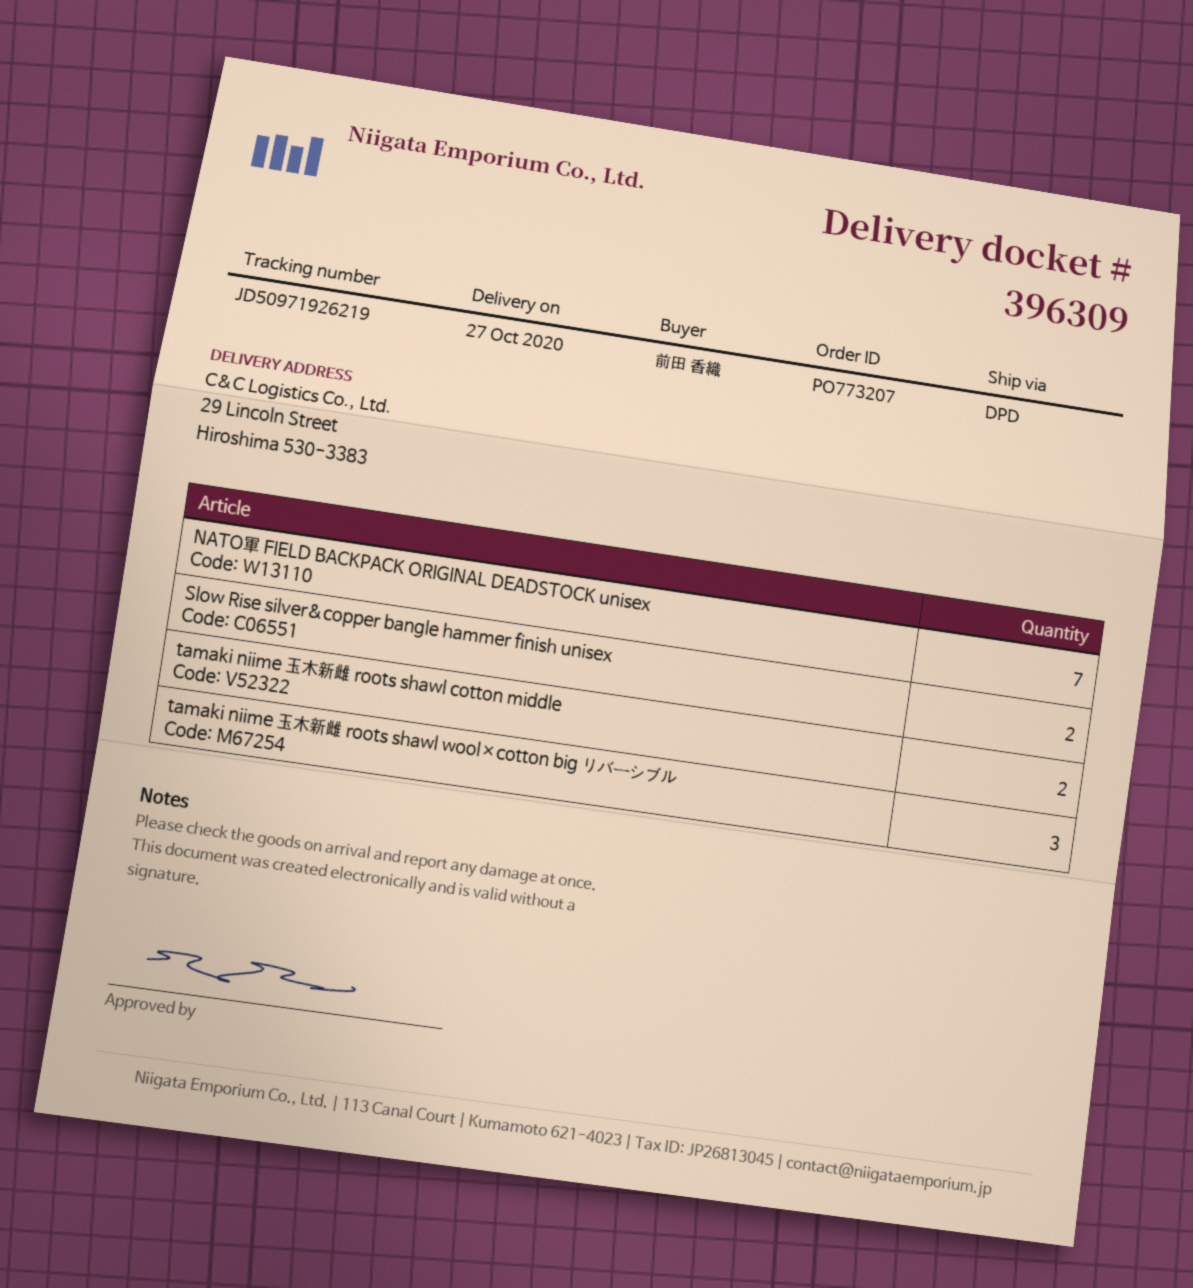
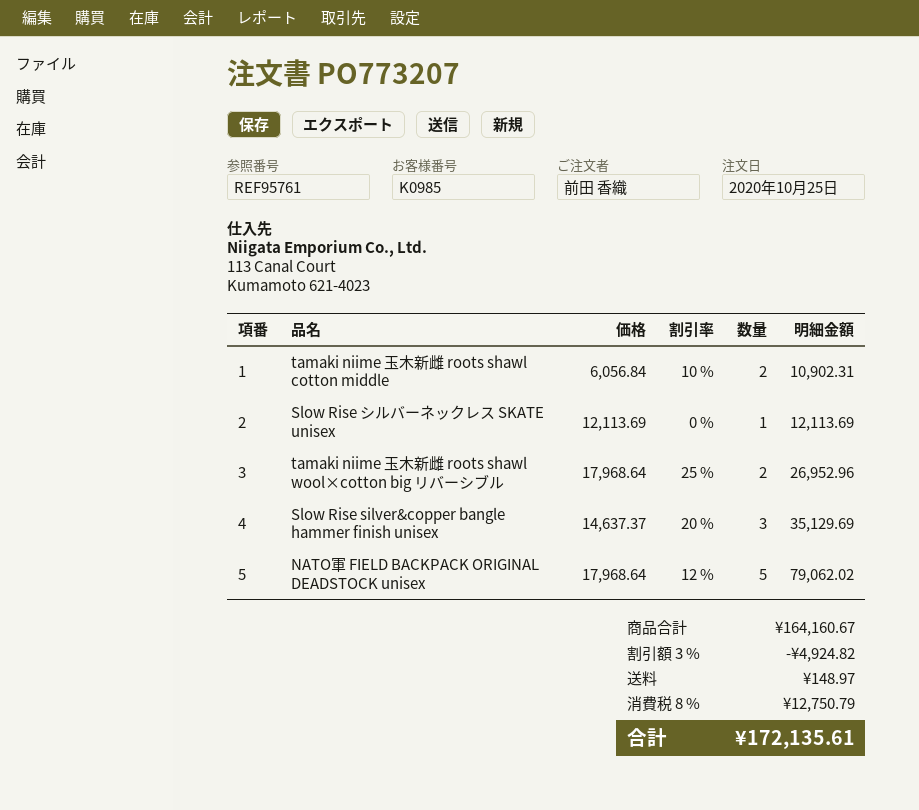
NATO軍 FIELD BACKPACK ORIGINAL DEADSTOCK unisex: 7 -> 5
Slow Rise silver&copper bangle hammer finish unisex: 2 -> 3
tamaki niime 玉木新雌 roots shawl wool×cotton big リバーシブル: 3 -> 2
Slow Rise シルバーネックレス SKATE unisex: none -> 1

